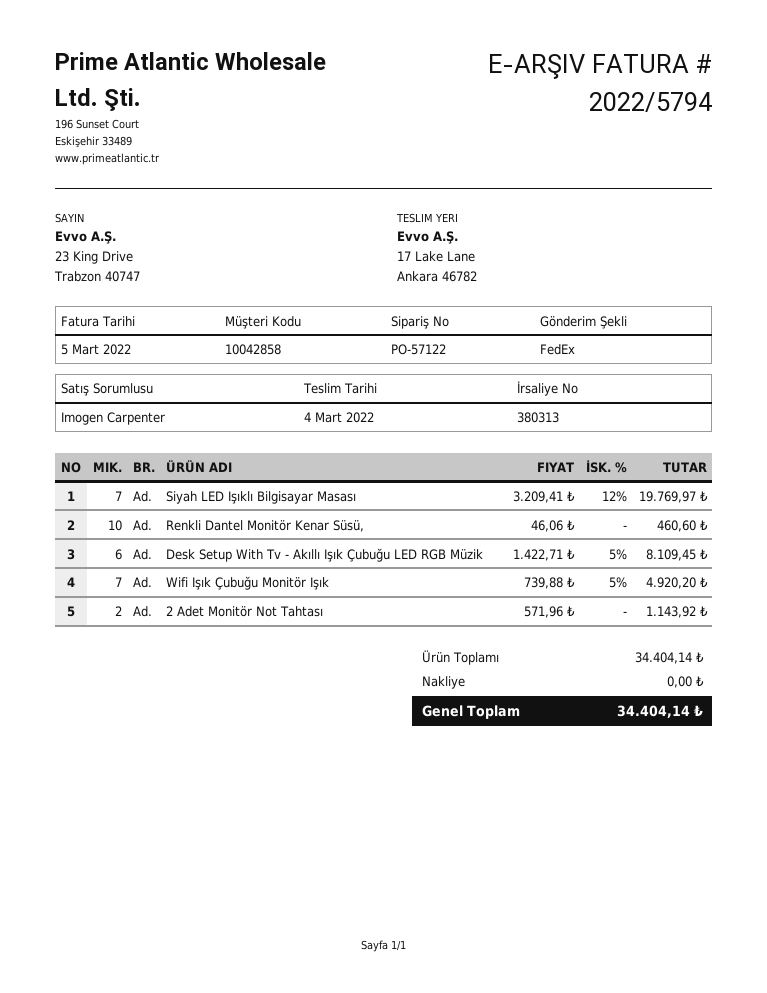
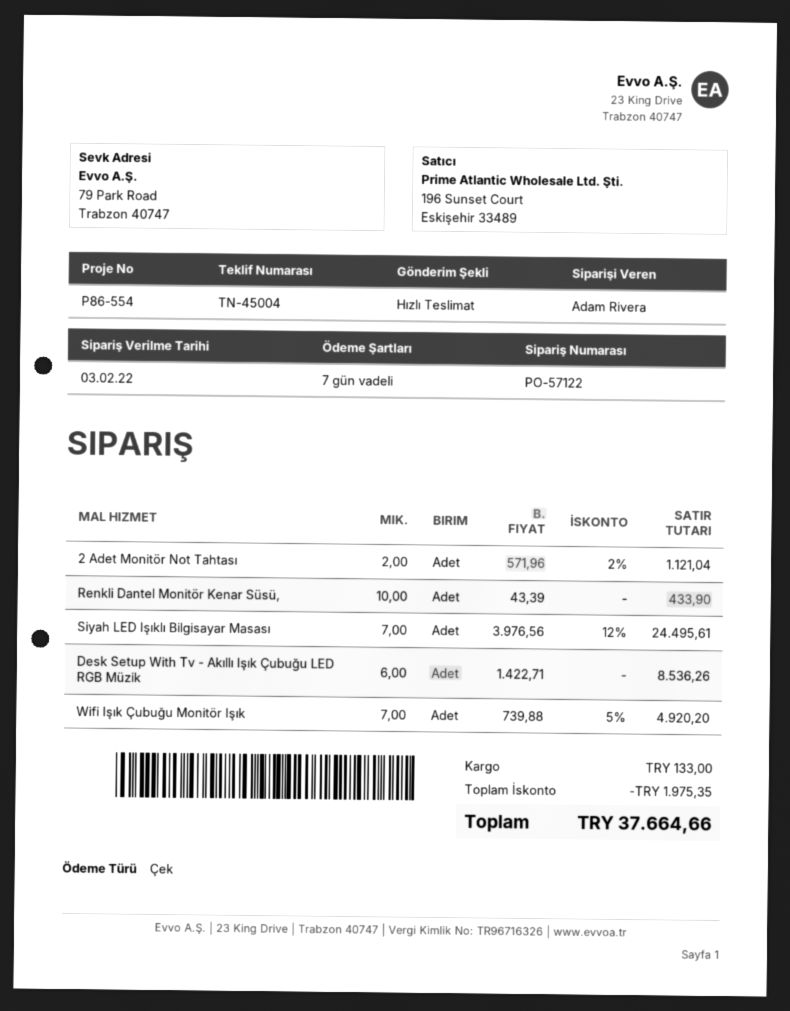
shipping method: FedEx -> express
ship to: 17 Lake Lane, Ankara 46782 -> 79 Park Road, Trabzon 40747
Siyah LED Işıklı Bilgisayar Masası: 7 x 3209.41 - 12% = 19769.97 -> 7 x 3976.56 - 12% = 24495.61
Renkli Dantel Monitör Kenar Süsü,: 10 x 46.06 = 460.60 -> 10 x 43.39 = 433.90
Desk Setup With Tv - Akıllı Işık Çubuğu LED RGB Müzik: 6 x 1422.71 - 5% = 8109.45 -> 6 x 1422.71 = 8536.26
2 Adet Monitör Not Tahtası: 2 x 571.96 = 1143.92 -> 2 x 571.96 - 2% = 1121.04
discount: none -> 1975.35
shipping: 0.00 -> 133.00
total: 34404.14 -> 37664.66

